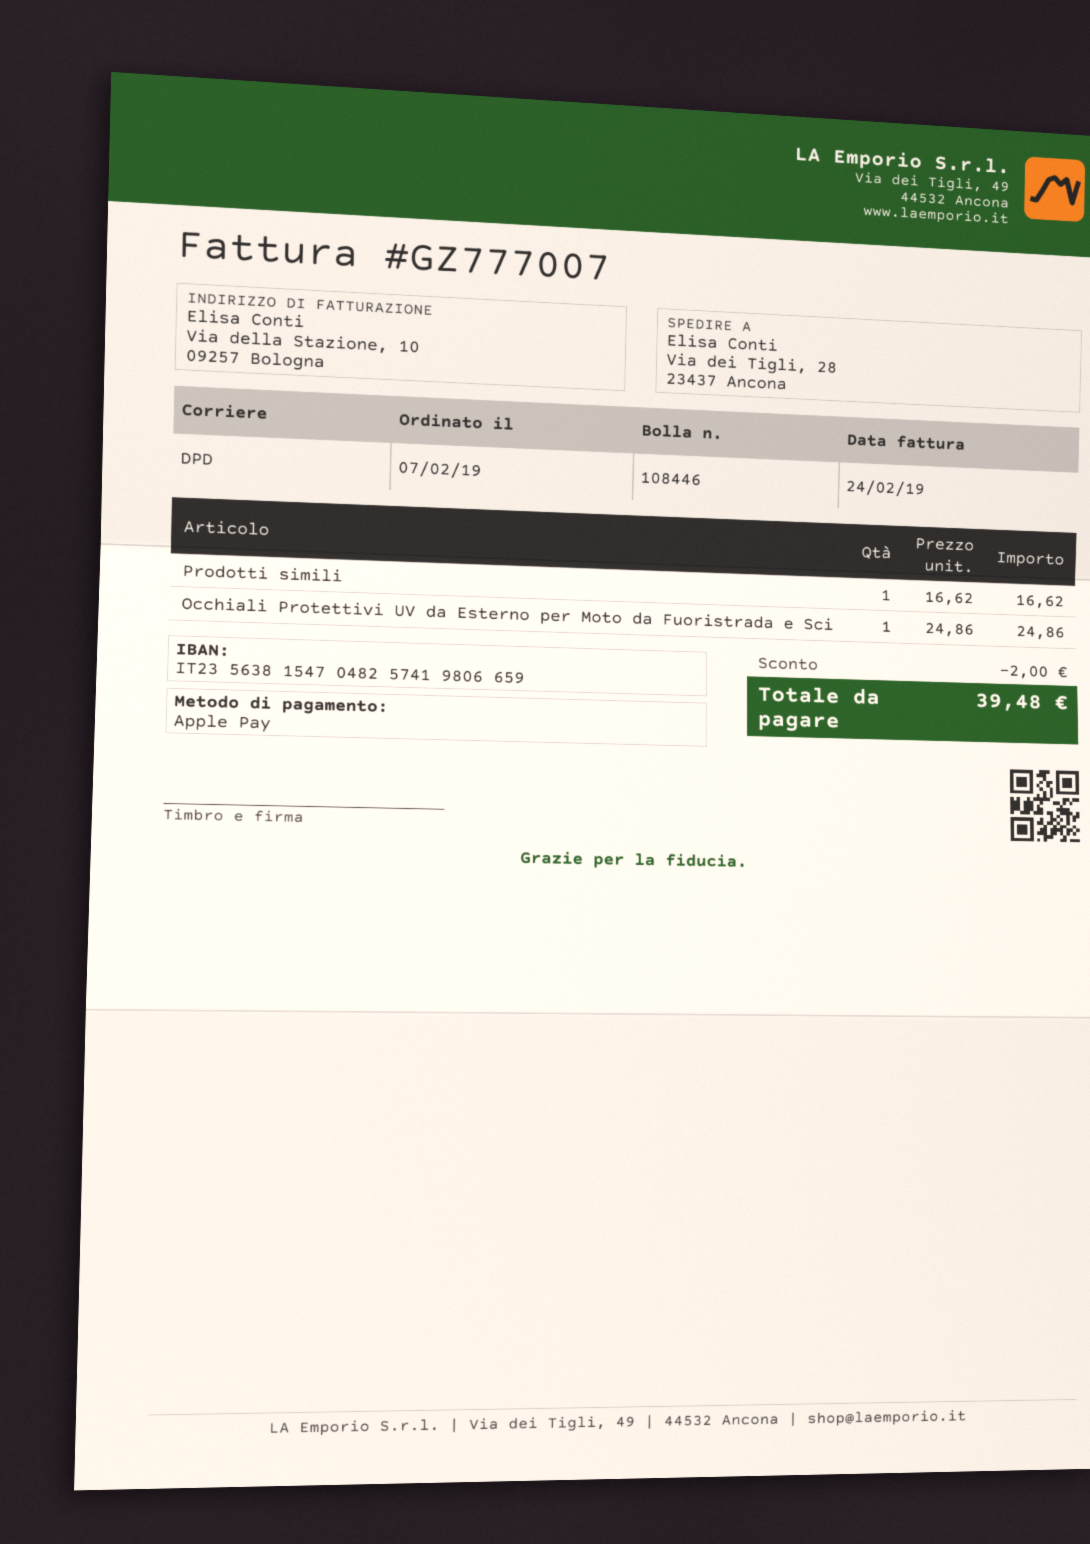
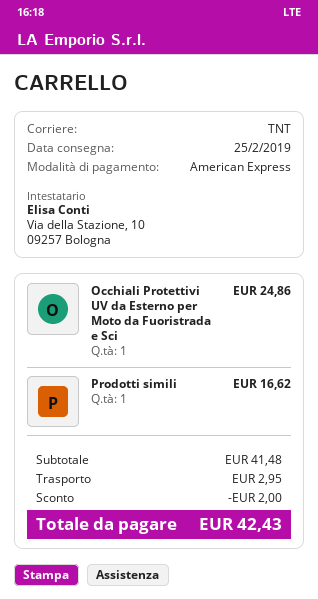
payment method: Apple Pay -> American Express
shipping method: DPD -> TNT
shipping: none -> 2.95
total: 39.48 -> 42.43

